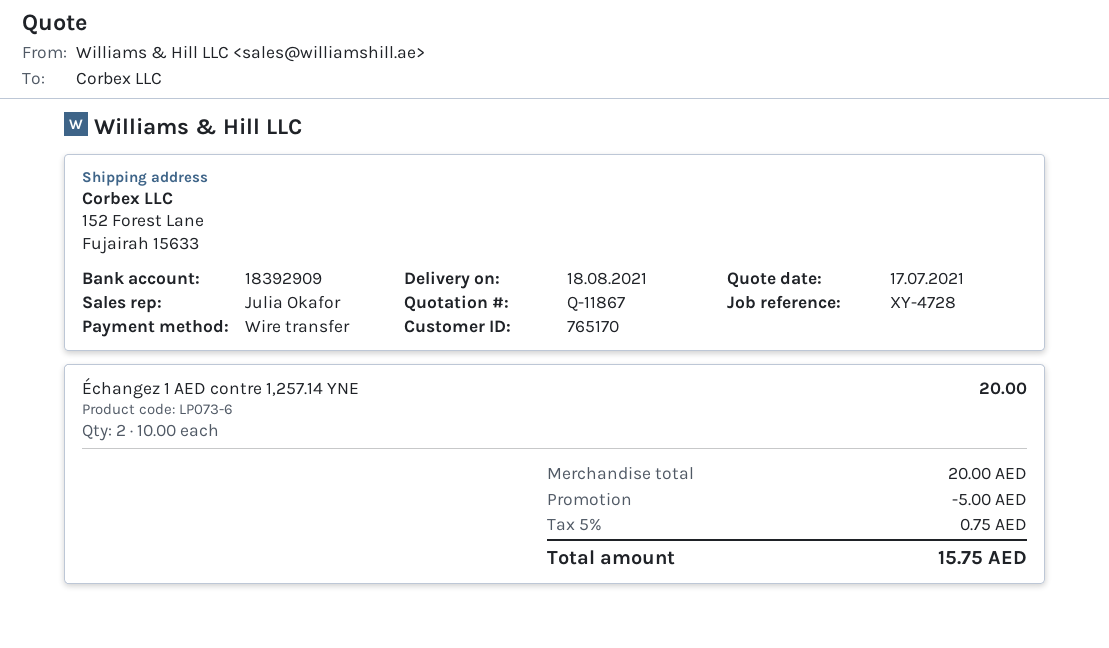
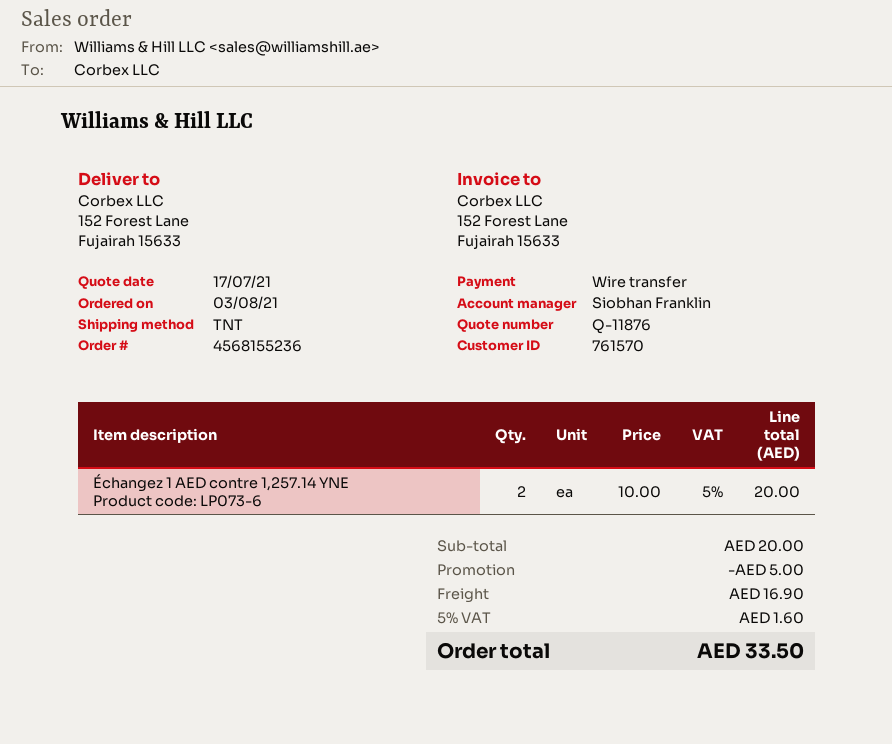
quote number: Q-11867 -> Q-11876
customer number: 765170 -> 761570
sales rep: Julia Okafor -> Siobhan Franklin
shipping: none -> 16.90
tax: 5% = 0.75 -> 5% = 1.60
total: 15.75 -> 33.50

